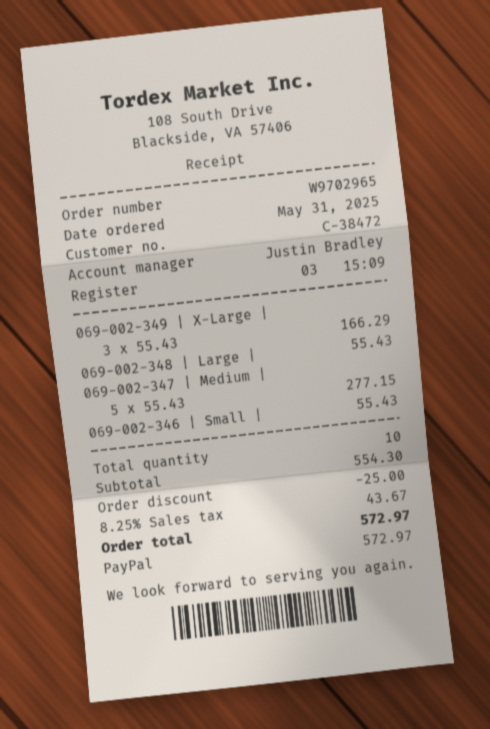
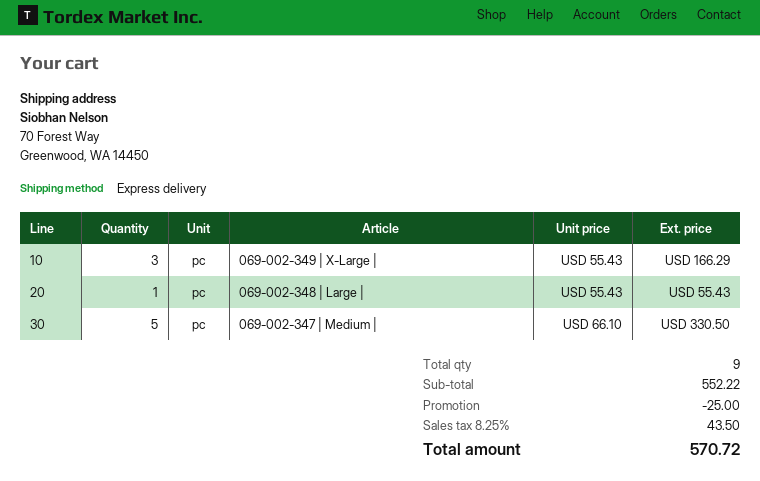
069-002-347 | Medium |: 5 x 55.43 = 277.15 -> 5 x 66.10 = 330.50
069-002-346 | Small |: 1 x 55.43 = 55.43 -> none
total quantity: 10 -> 9
subtotal: 554.30 -> 552.22
tax: 8.25% = 43.67 -> 8.25% = 43.50
total: 572.97 -> 570.72

